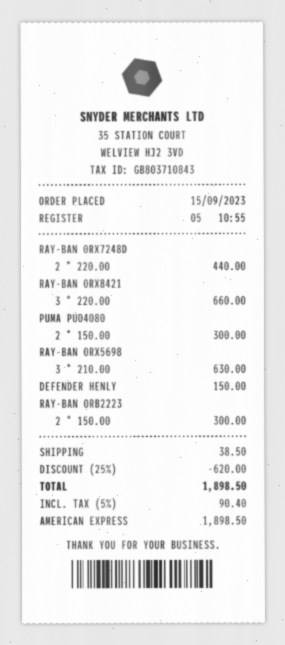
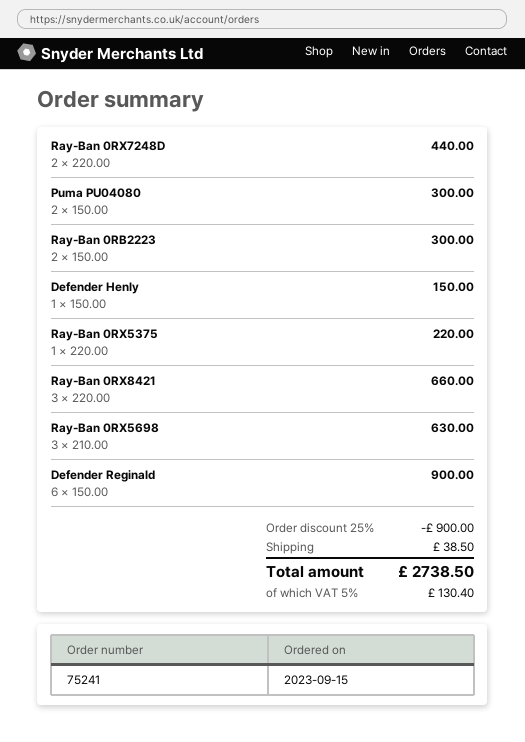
Ray-Ban 0RX5375: none -> 1 x 220.00 = 220.00
Defender Reginald: none -> 6 x 150.00 = 900.00
discount: 25% = 620.00 -> 25% = 900.00
tax: 5% = 90.40 -> 5% = 130.40
total: 1898.50 -> 2738.50

